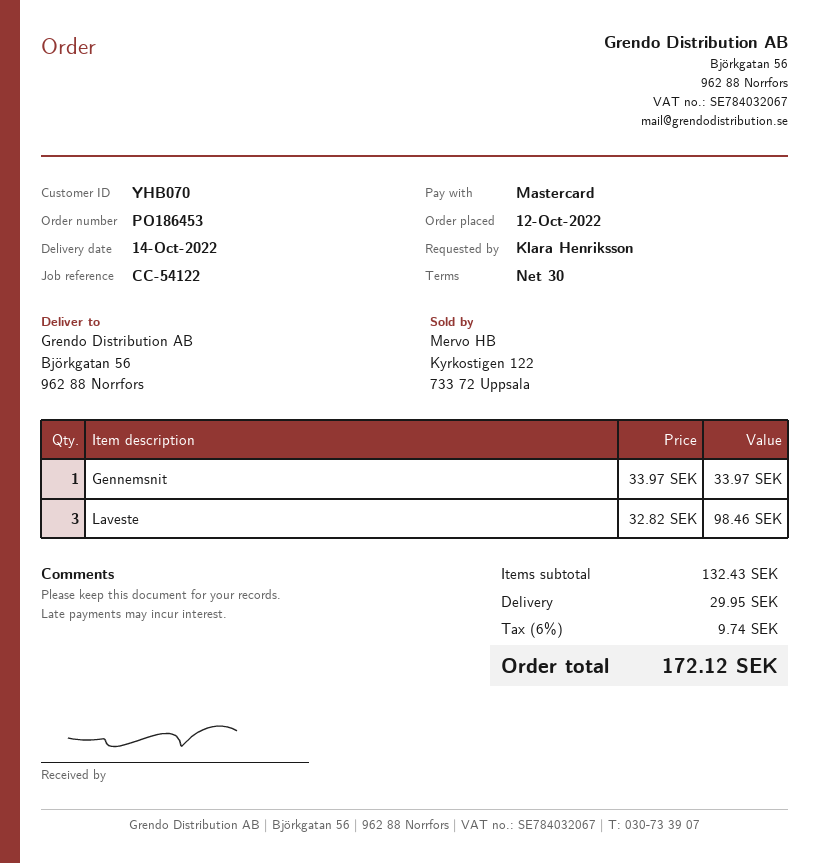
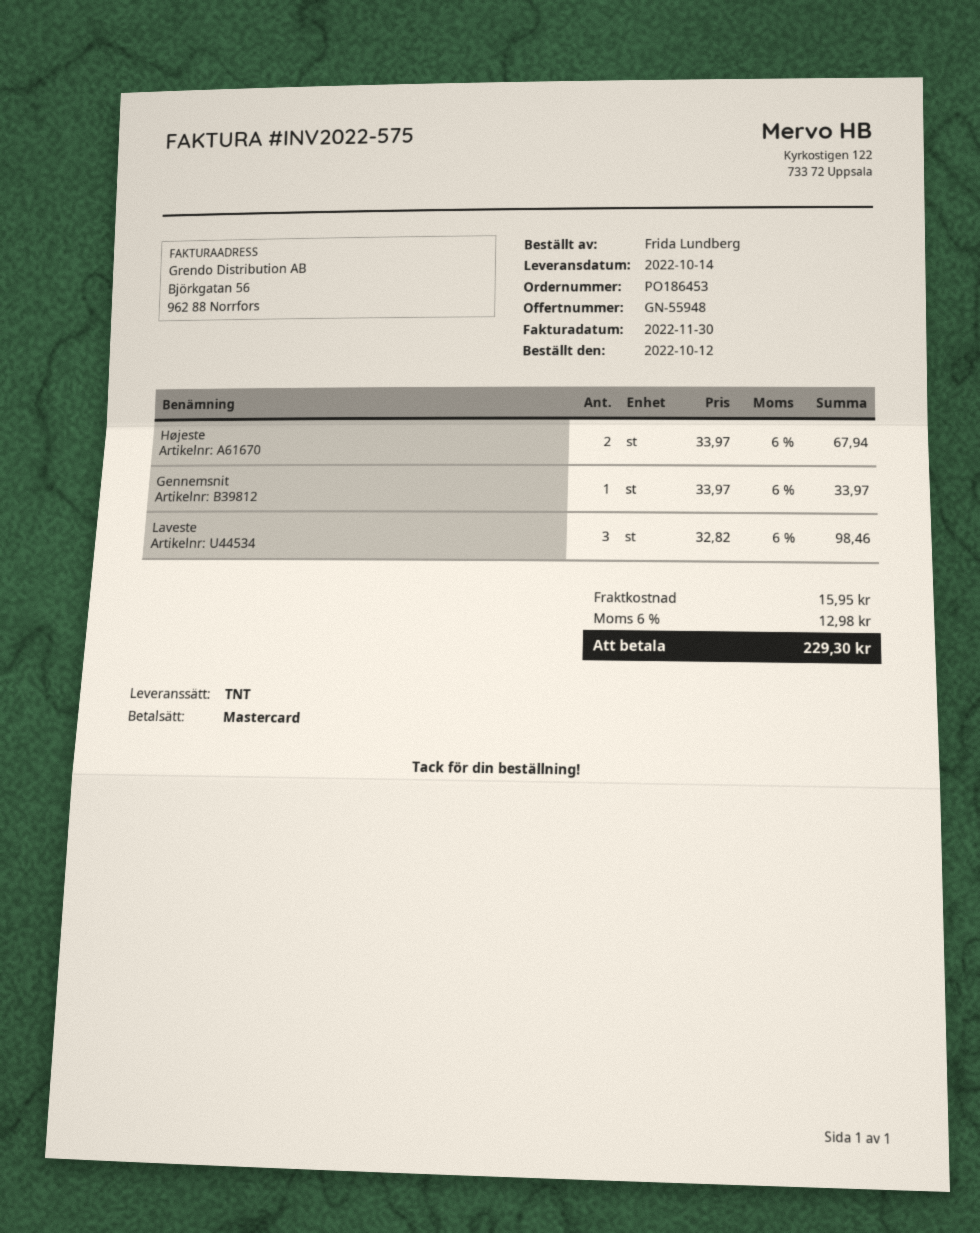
ordered by: Klara Henriksson -> Frida Lundberg
Højeste: none -> 2 x 33.97 = 67.94
shipping: 29.95 -> 15.95
tax: 6% = 9.74 -> 6% = 12.98
total: 172.12 -> 229.30

